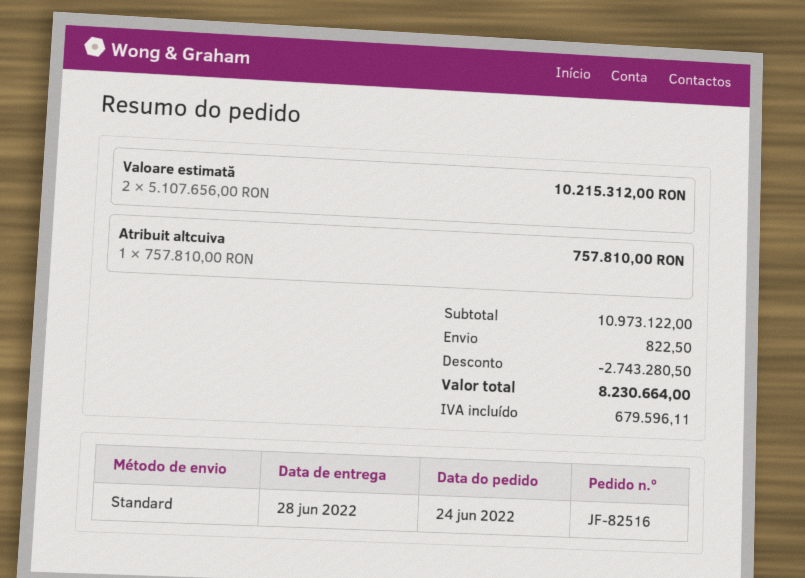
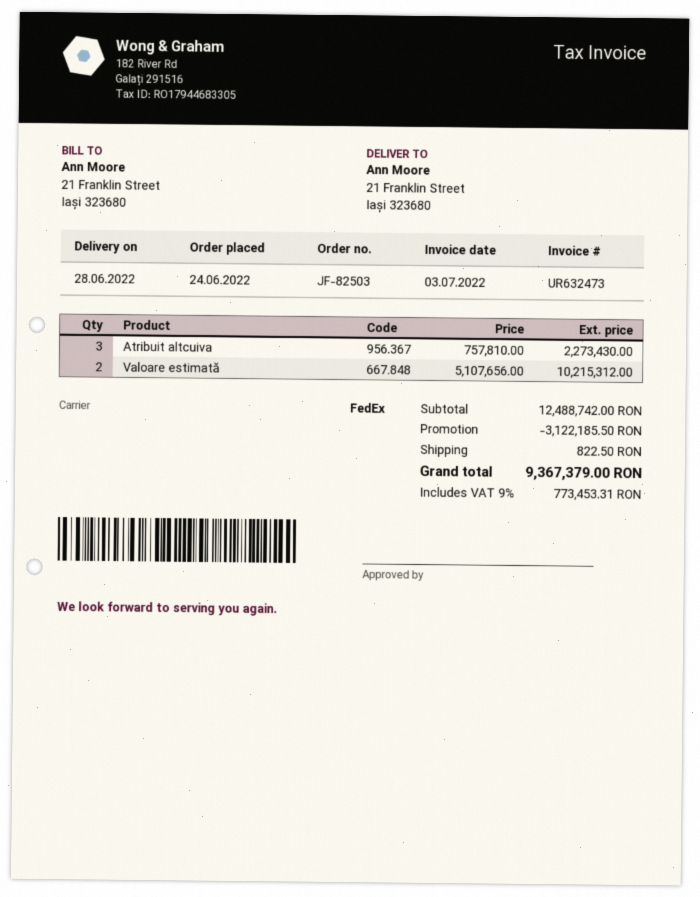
order number: JF-82516 -> JF-82503
shipping method: standard -> FedEx
Atribuit altcuiva: 1 x 757810.00 = 757810.00 -> 3 x 757810.00 = 2273430.00
subtotal: 10973122.00 -> 12488742.00
discount: 2743280.50 -> 3122185.50
tax: 679596.11 -> 773453.31
total: 8230664.00 -> 9367379.00

